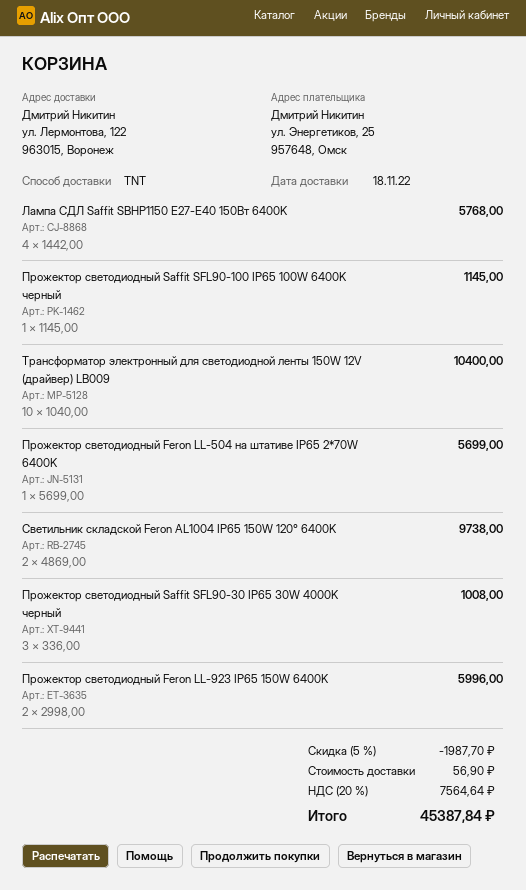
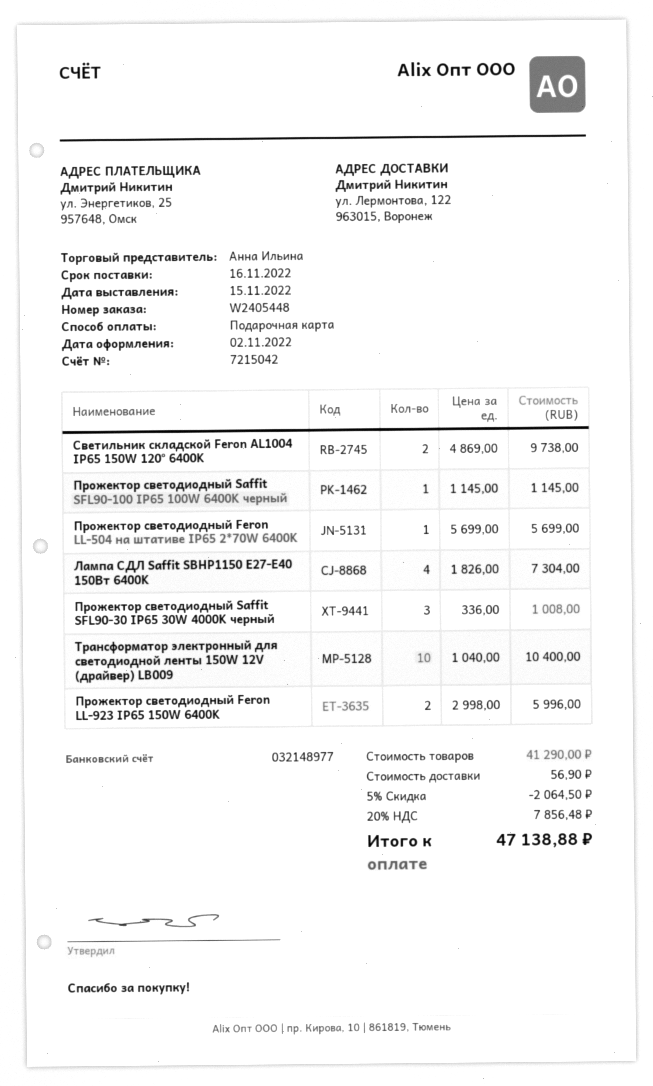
delivery date: 2022-11-18 -> 2022-11-16
Лампа СДЛ Saffit SBHP1150 E27-E40 150Вт 6400K: 4 x 1442.00 = 5768.00 -> 4 x 1826.00 = 7304.00
discount: 5% = 1987.70 -> 5% = 2064.50
tax: 20% = 7564.64 -> 20% = 7856.48
total: 45387.84 -> 47138.88

